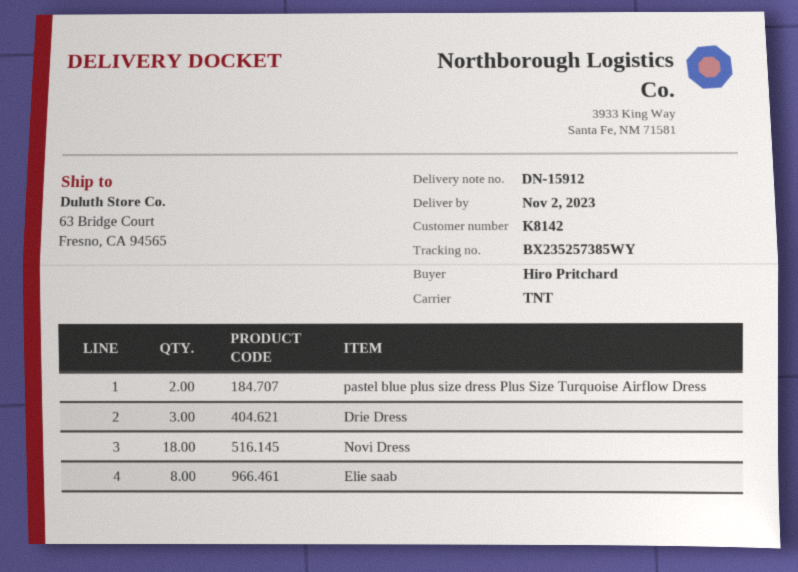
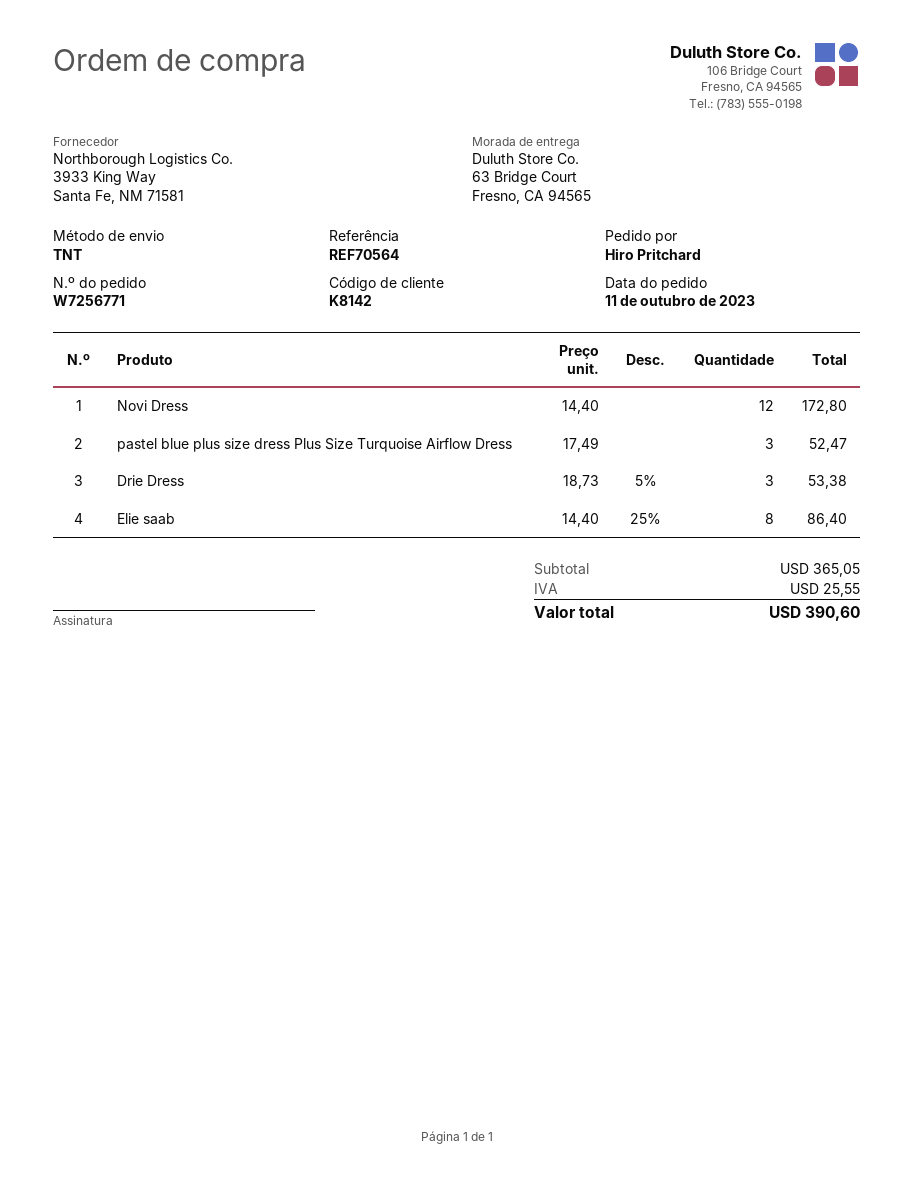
pastel blue plus size dress Plus Size Turquoise Airflow Dress: 2 -> 3
Novi Dress: 18 -> 12

